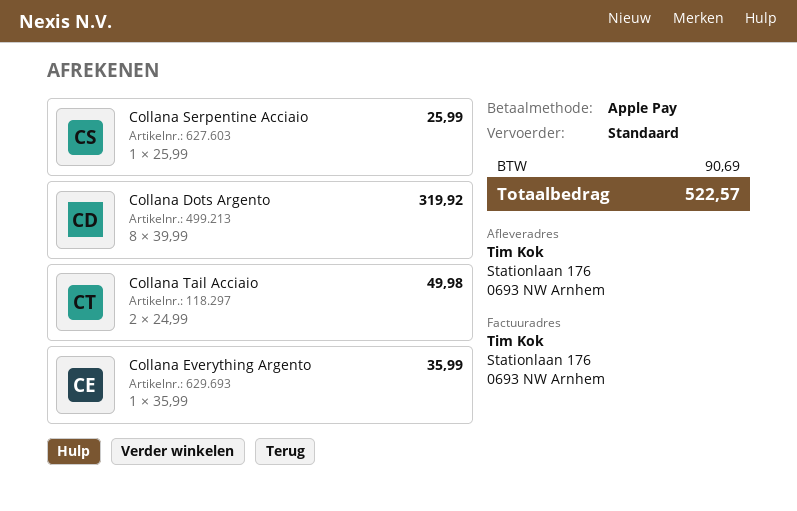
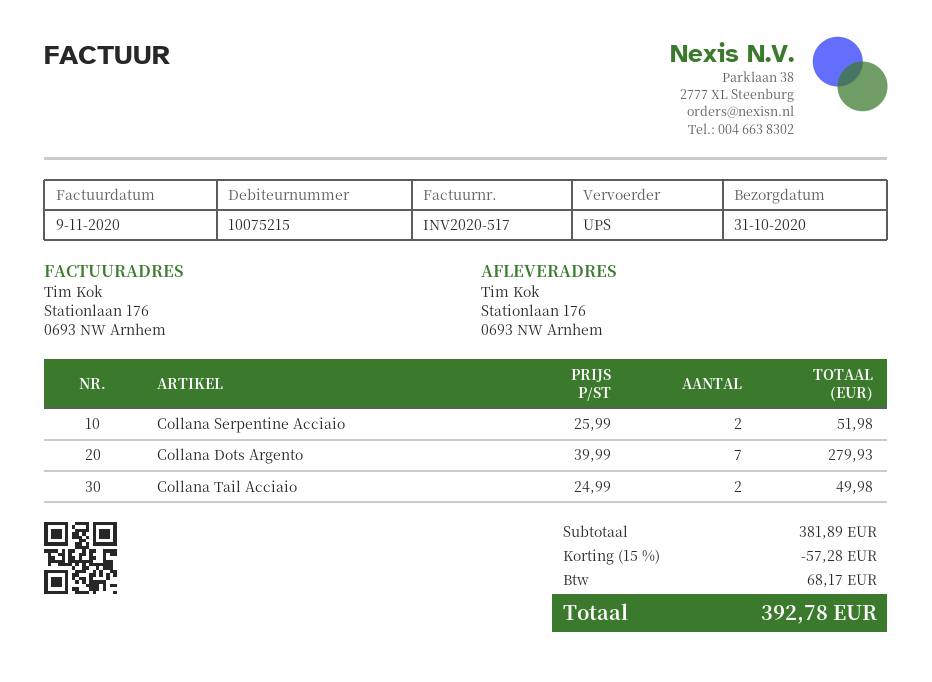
shipping method: standard -> UPS
Collana Serpentine Acciaio: 1 x 25.99 = 25.99 -> 2 x 25.99 = 51.98
Collana Dots Argento: 8 x 39.99 = 319.92 -> 7 x 39.99 = 279.93
Collana Everything Argento: 1 x 35.99 = 35.99 -> none
discount: none -> 15% = 57.28
tax: 90.69 -> 68.17
total: 522.57 -> 392.78

